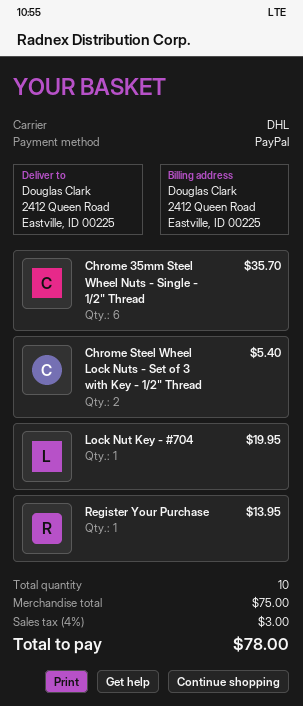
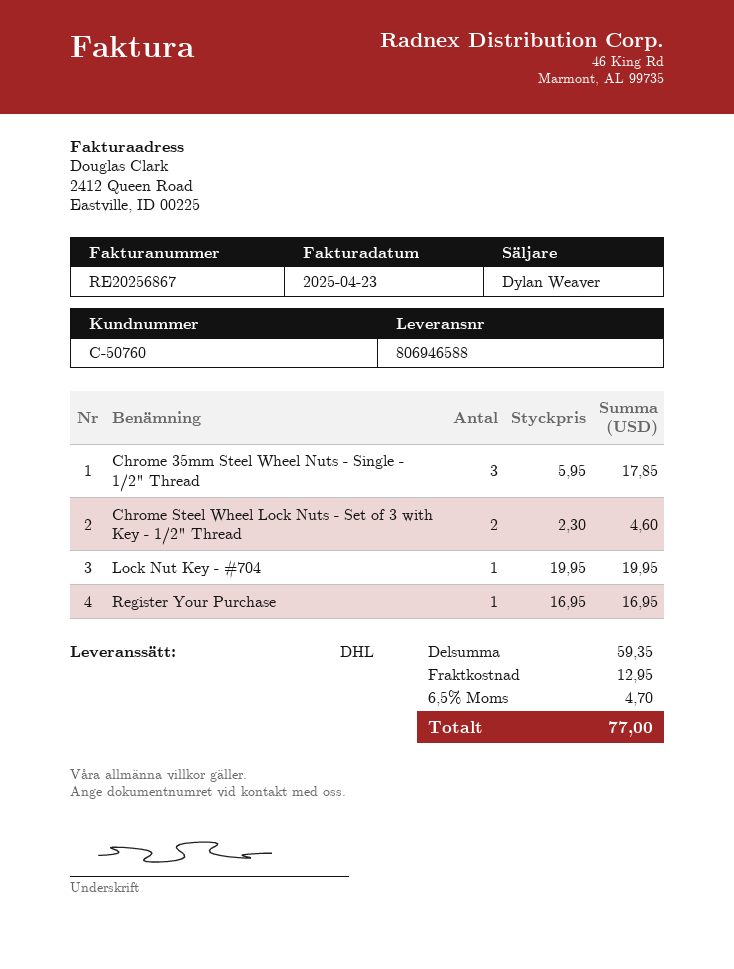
Chrome 35mm Steel Wheel Nuts - Single - 1/2" Thread: 6 for 35.70 -> 3 for 17.85
Chrome Steel Wheel Lock Nuts - Set of 3 with Key - 1/2" Thread: 2 for 5.40 -> 2 for 4.60
Register Your Purchase: 1 for 13.95 -> 1 for 16.95
subtotal: 75.00 -> 59.35
shipping: none -> 12.95
tax: 4% = 3.00 -> 6.5% = 4.70
total: 78.00 -> 77.00

